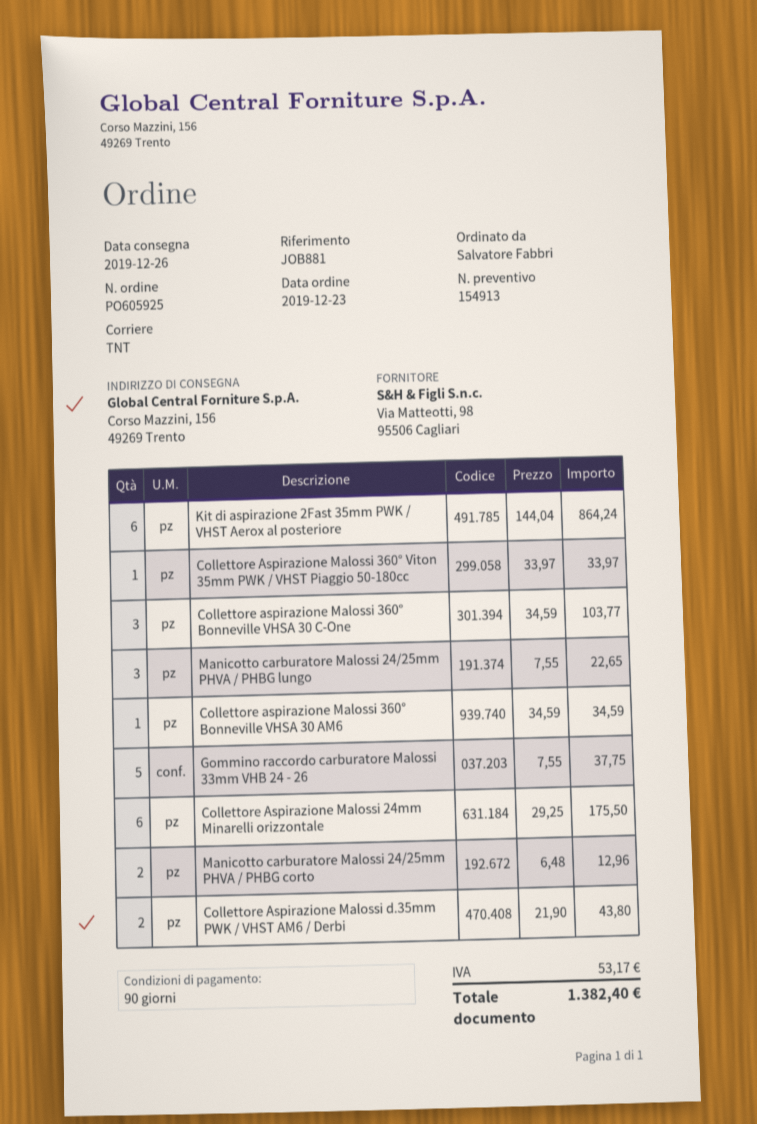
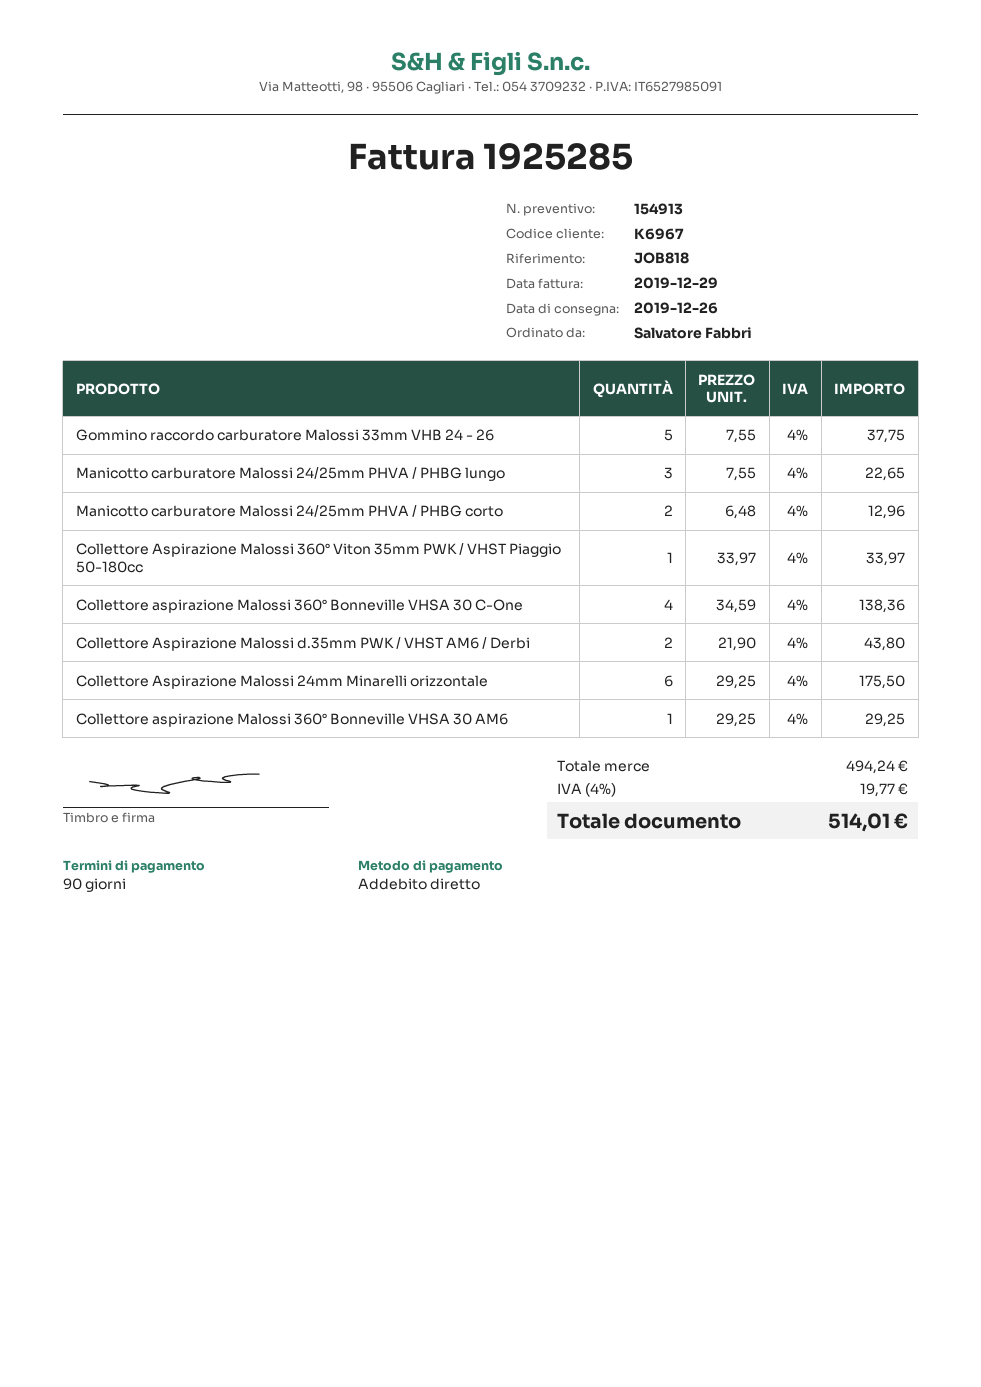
reference: JOB881 -> JOB818
Kit di aspirazione 2Fast 35mm PWK / VHST Aerox al posteriore: 6 x 144.04 = 864.24 -> none
Collettore aspirazione Malossi 360° Bonneville VHSA 30 C-One: 3 x 34.59 = 103.77 -> 4 x 34.59 = 138.36
Collettore aspirazione Malossi 360° Bonneville VHSA 30 AM6: 1 x 34.59 = 34.59 -> 1 x 29.25 = 29.25
tax: 53.17 -> 19.77
total: 1382.40 -> 514.01

